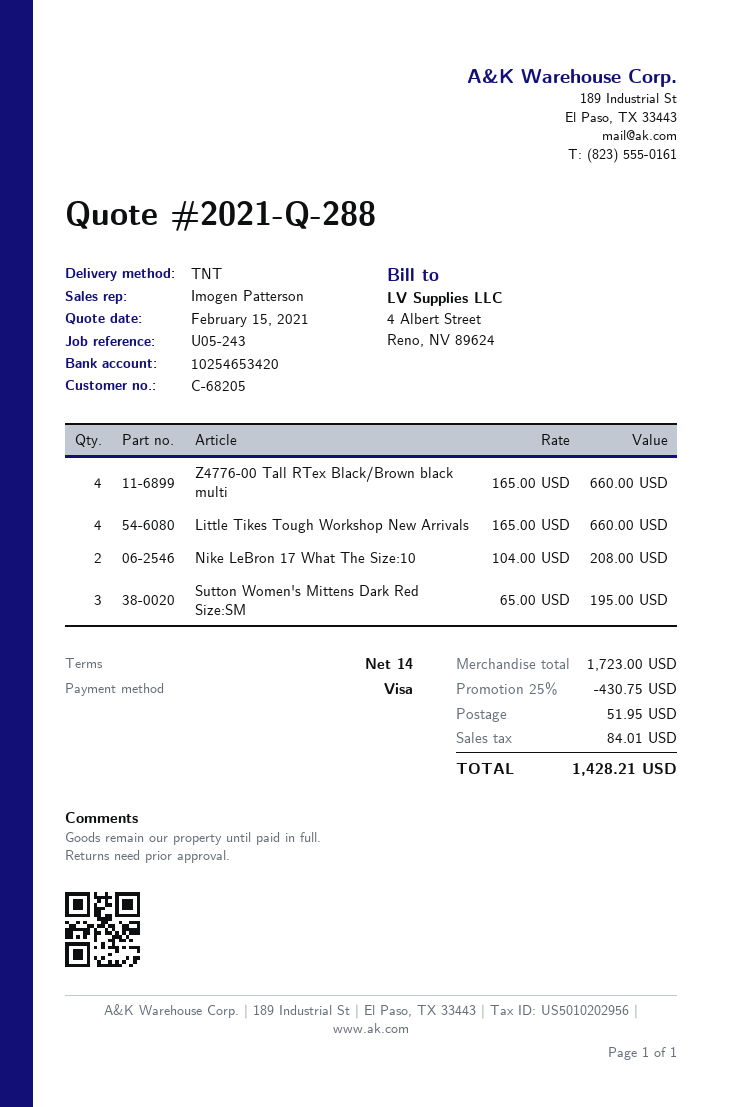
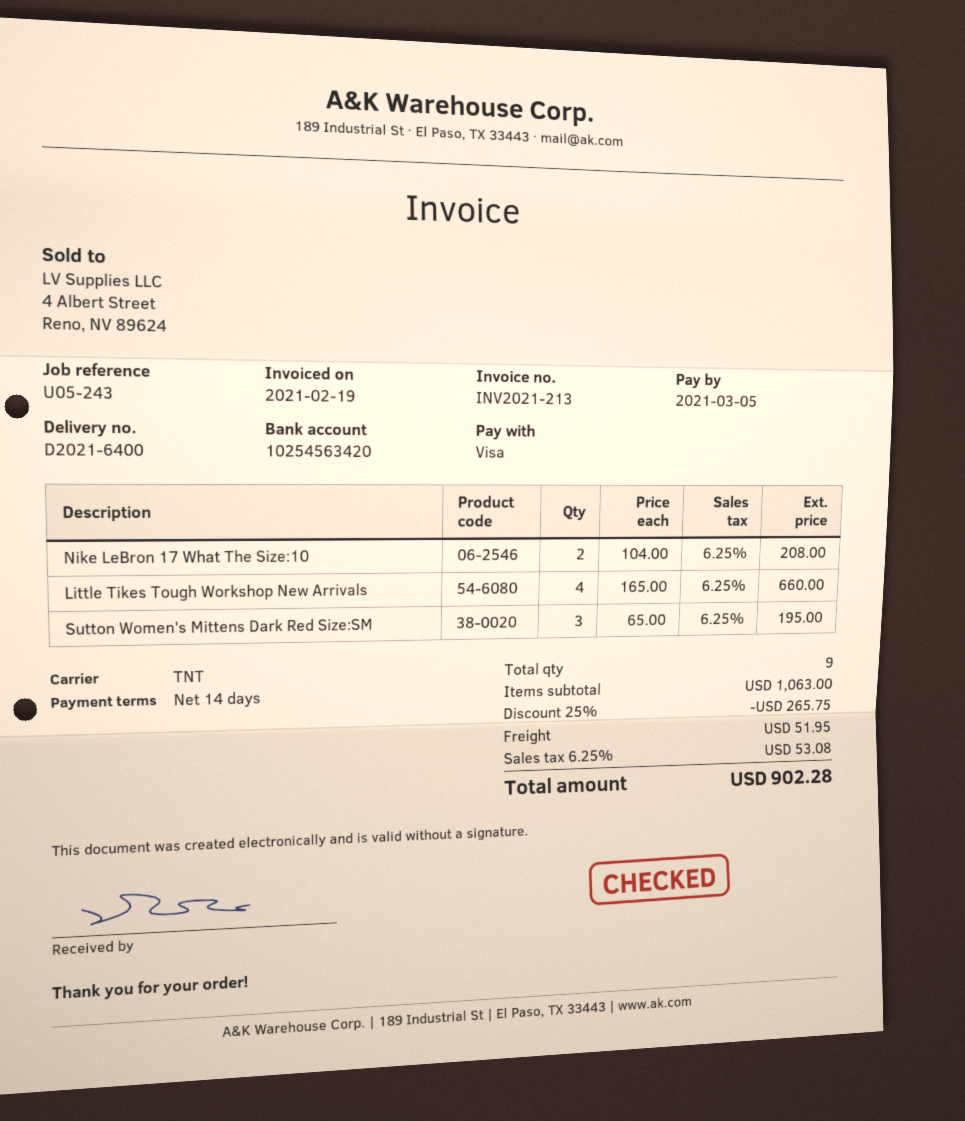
bank account: 10254653420 -> 10254563420
Z4776-00 Tall RTex Black/Brown black multi: 4 x 165.00 = 660.00 -> none
subtotal: 1723.00 -> 1063.00
discount: 25% = 430.75 -> 25% = 265.75
tax: 84.01 -> 53.08
total: 1428.21 -> 902.28

